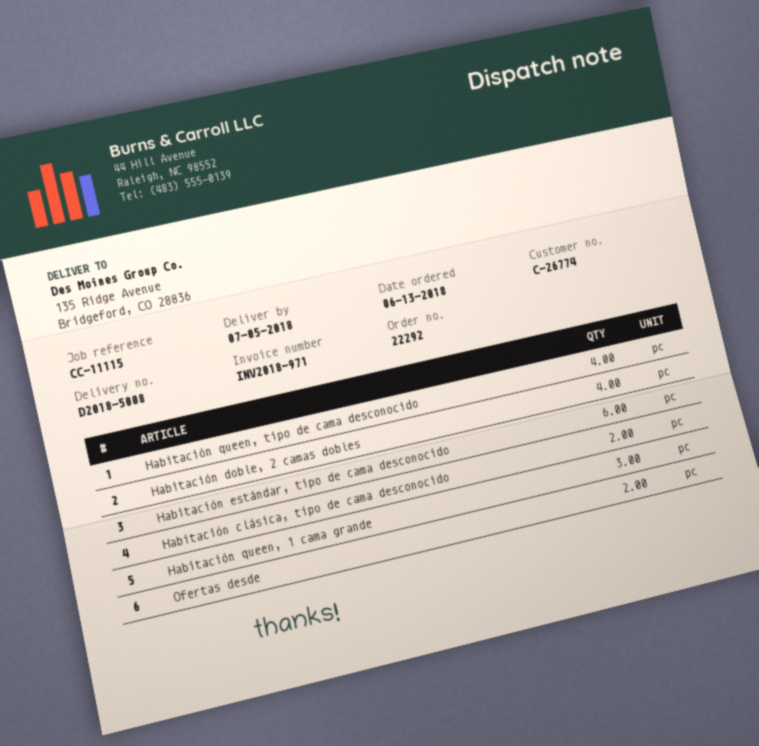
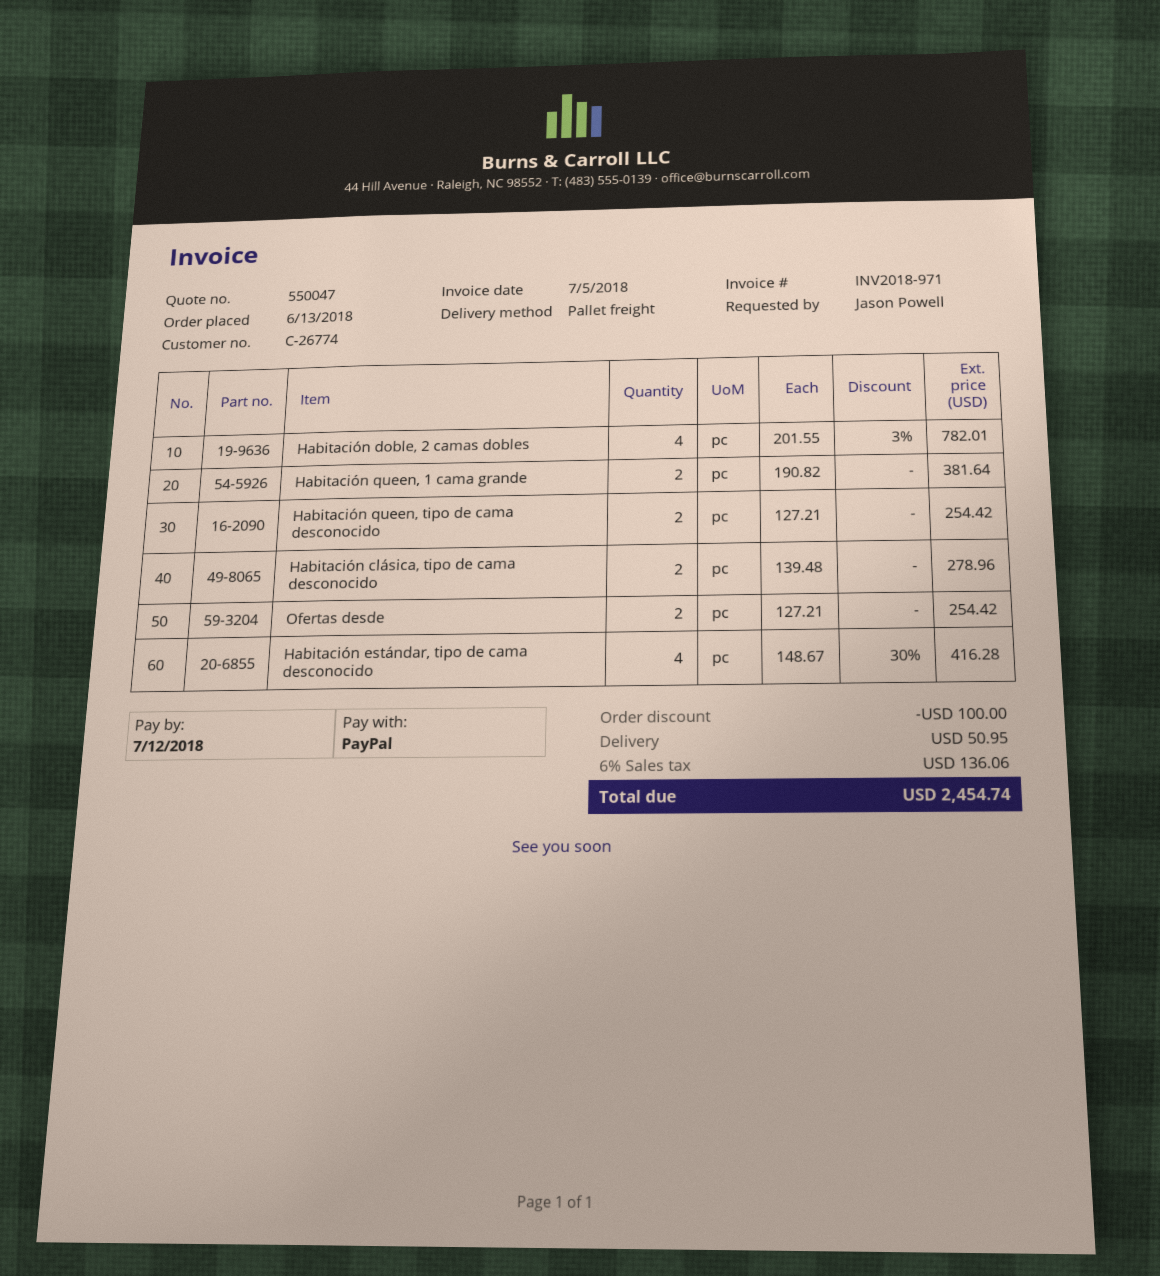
Habitación queen, tipo de cama desconocido: 4 -> 2
Habitación estándar, tipo de cama desconocido: 6 -> 4
Habitación queen, 1 cama grande: 3 -> 2

